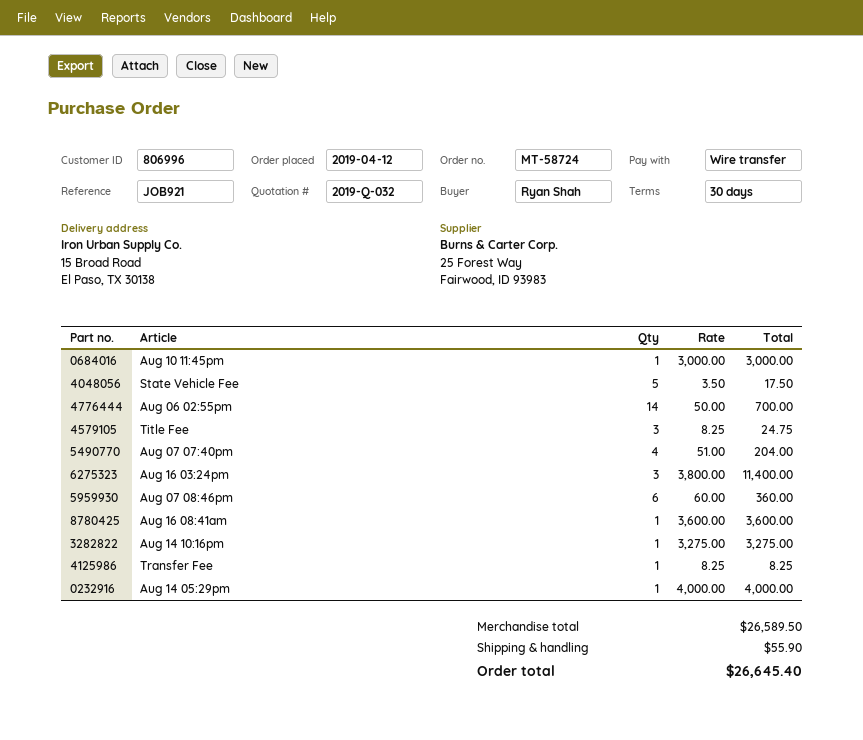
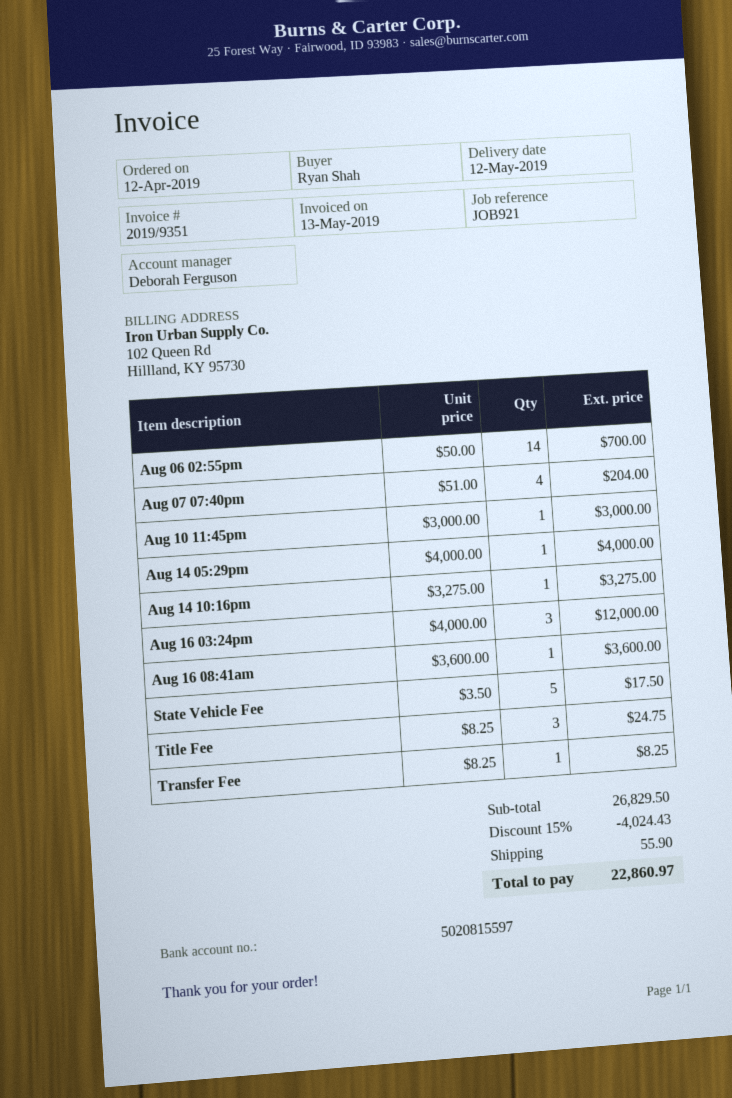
Aug 16 03:24pm: 3 x 3800.00 = 11400.00 -> 3 x 4000.00 = 12000.00
Aug 07 08:46pm: 6 x 60.00 = 360.00 -> none
subtotal: 26589.50 -> 26829.50
discount: none -> 15% = 4024.43
total: 26645.40 -> 22860.97

